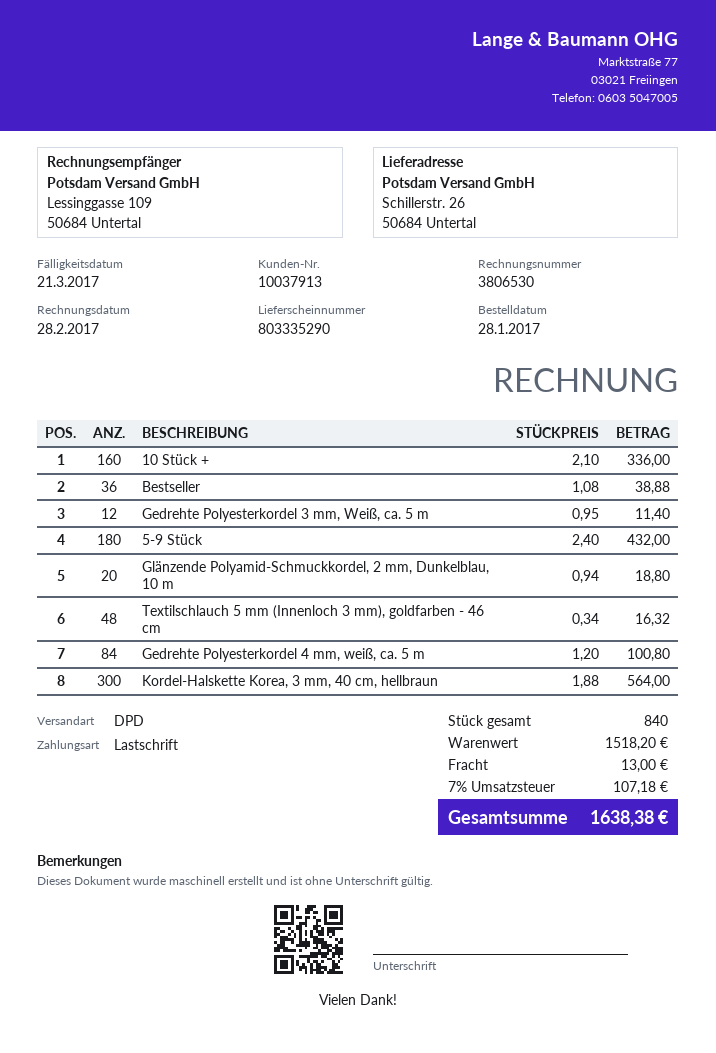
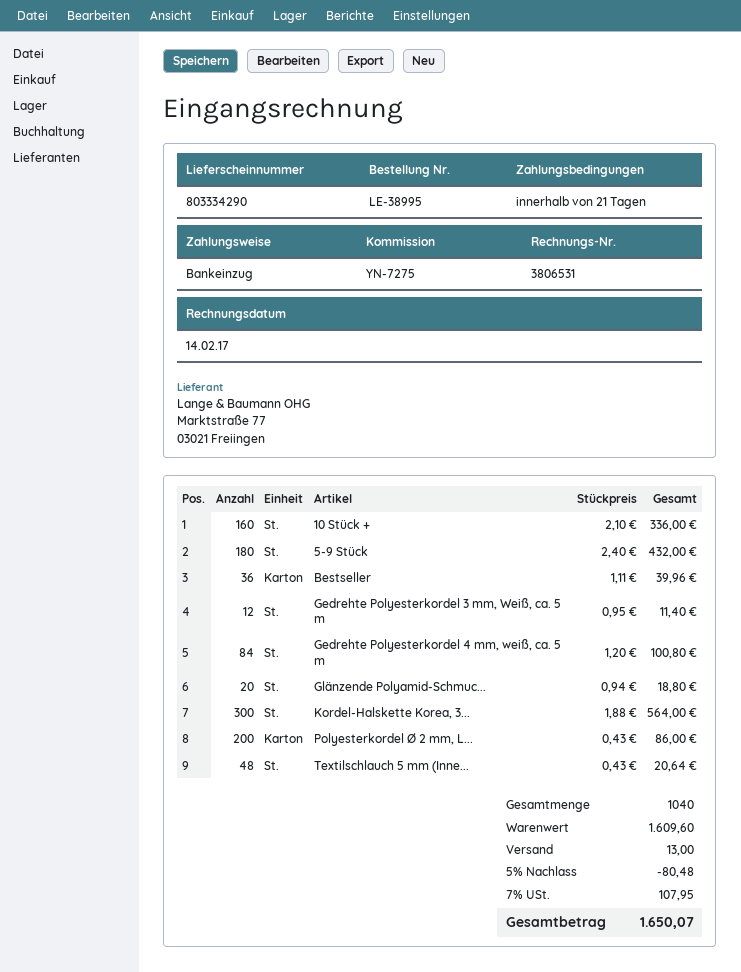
delivery note number: 803335290 -> 803334290
invoice number: 3806530 -> 3806531
invoice date: 2017-02-28 -> 2017-02-14
Bestseller: 36 x 1.08 = 38.88 -> 36 x 1.11 = 39.96
Textilschlauch 5 mm (Innenloch 3 mm), goldfarben - 46 cm: 48 x 0.34 = 16.32 -> 48 x 0.43 = 20.64
Polyesterkordel Ø 2 mm, L...: none -> 200 x 0.43 = 86.00
total quantity: 840 -> 1040
subtotal: 1518.20 -> 1609.60
discount: none -> 5% = 80.48
tax: 7% = 107.18 -> 7% = 107.95
total: 1638.38 -> 1650.07

